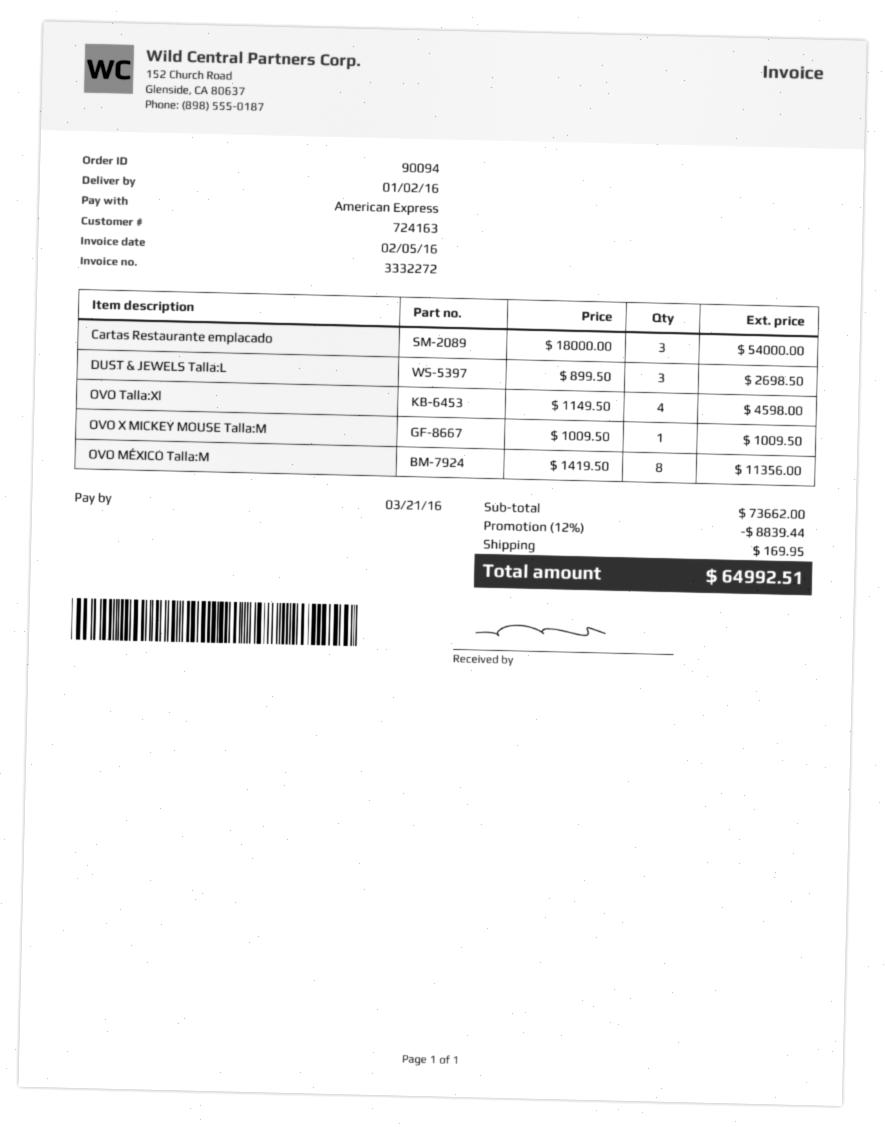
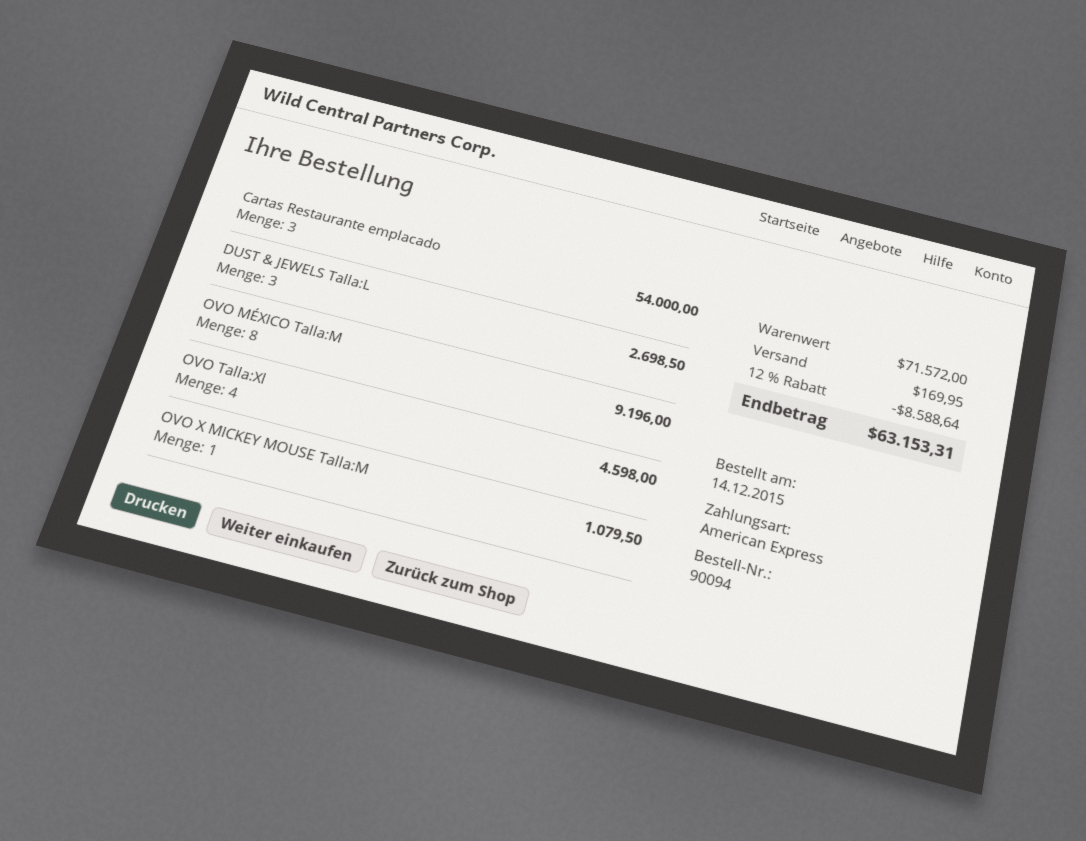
OVO X MICKEY MOUSE Talla:M: 1 for 1009.50 -> 1 for 1079.50
OVO MÉXICO Talla:M: 8 for 11356.00 -> 8 for 9196.00
subtotal: 73662.00 -> 71572.00
discount: 12% = 8839.44 -> 12% = 8588.64
total: 64992.51 -> 63153.31

